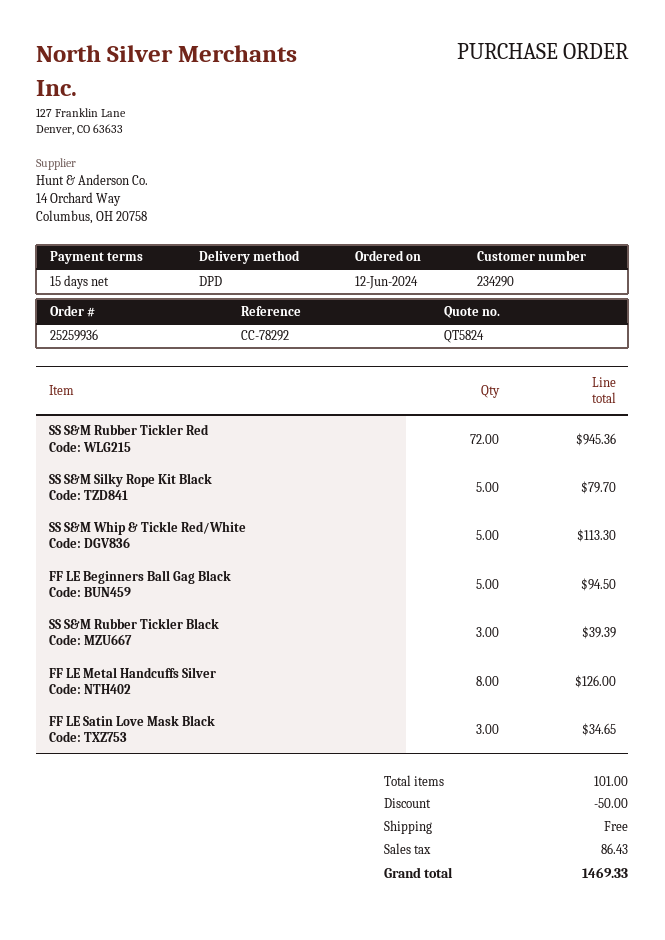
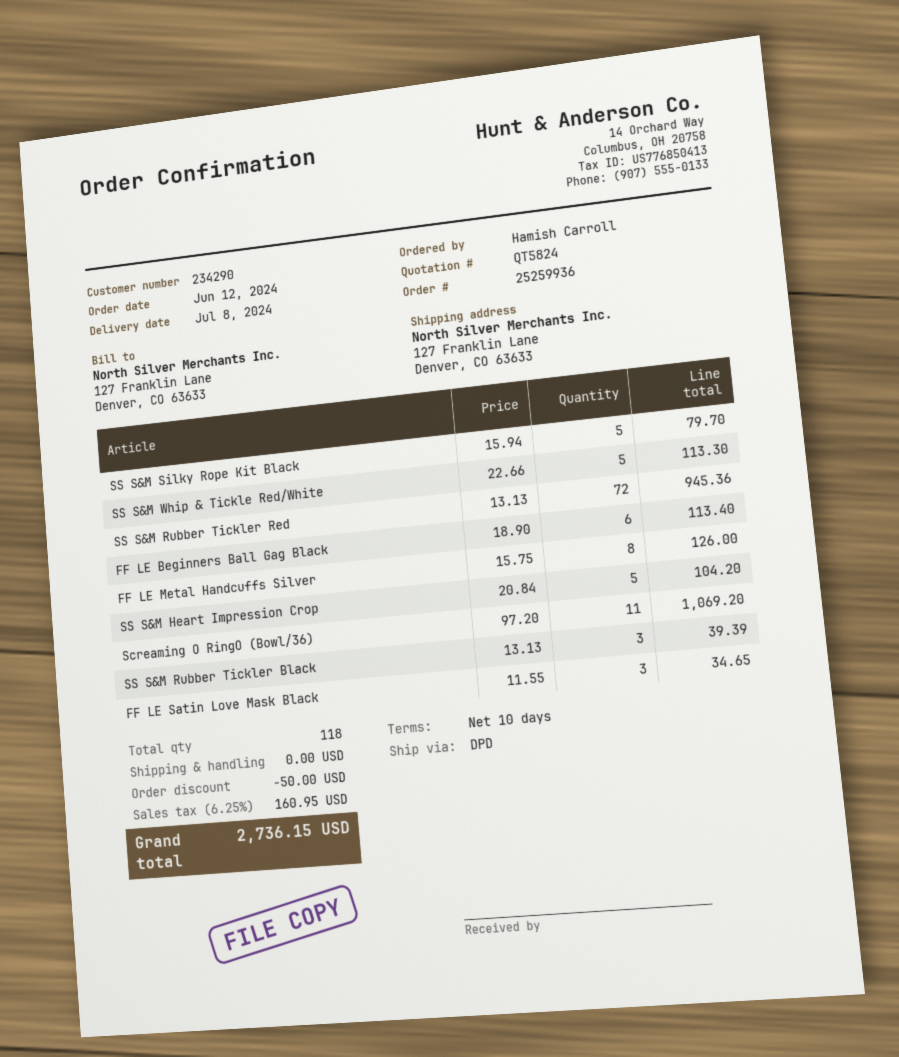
payment terms: 15 days -> 10 days
FF LE Beginners Ball Gag Black: 5 for 94.50 -> 6 for 113.40
SS S&M Heart Impression Crop: none -> 5 for 104.20
Screaming O RingO (Bowl/36): none -> 11 for 1069.20
total quantity: 101 -> 118
tax: 86.43 -> 160.95
total: 1469.33 -> 2736.15

